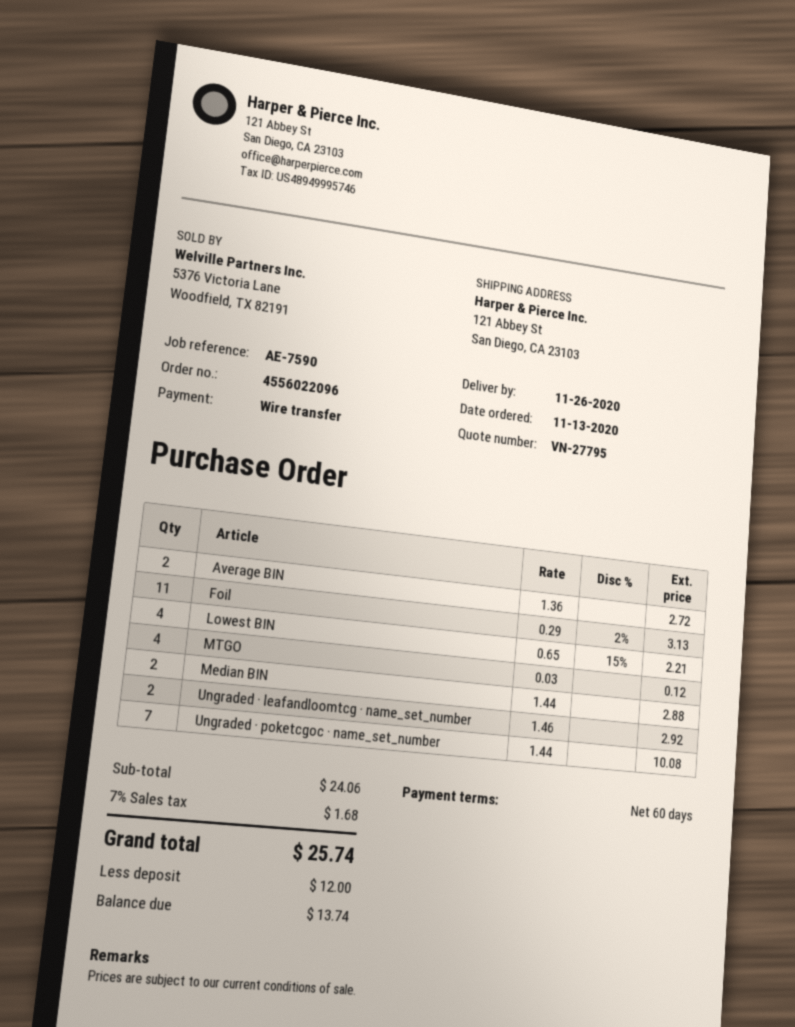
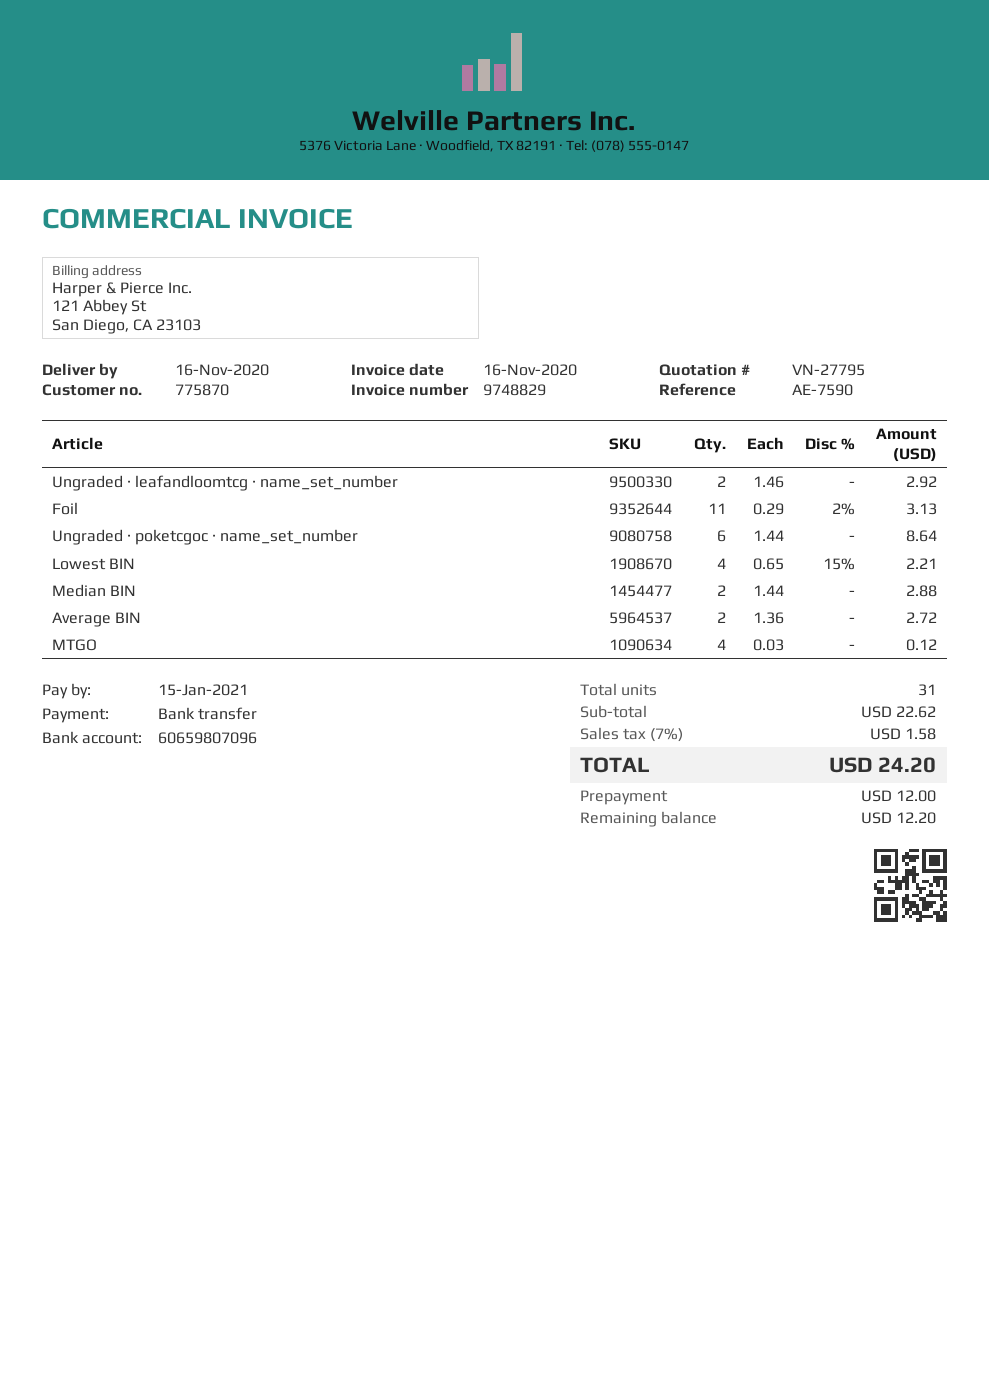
delivery date: 2020-11-26 -> 2020-11-16
Ungraded · poketcgoc · name_set_number: 7 x 1.44 = 10.08 -> 6 x 1.44 = 8.64
subtotal: 24.06 -> 22.62
tax: 7% = 1.68 -> 7% = 1.58
total: 25.74 -> 24.20
balance: 13.74 -> 12.20

